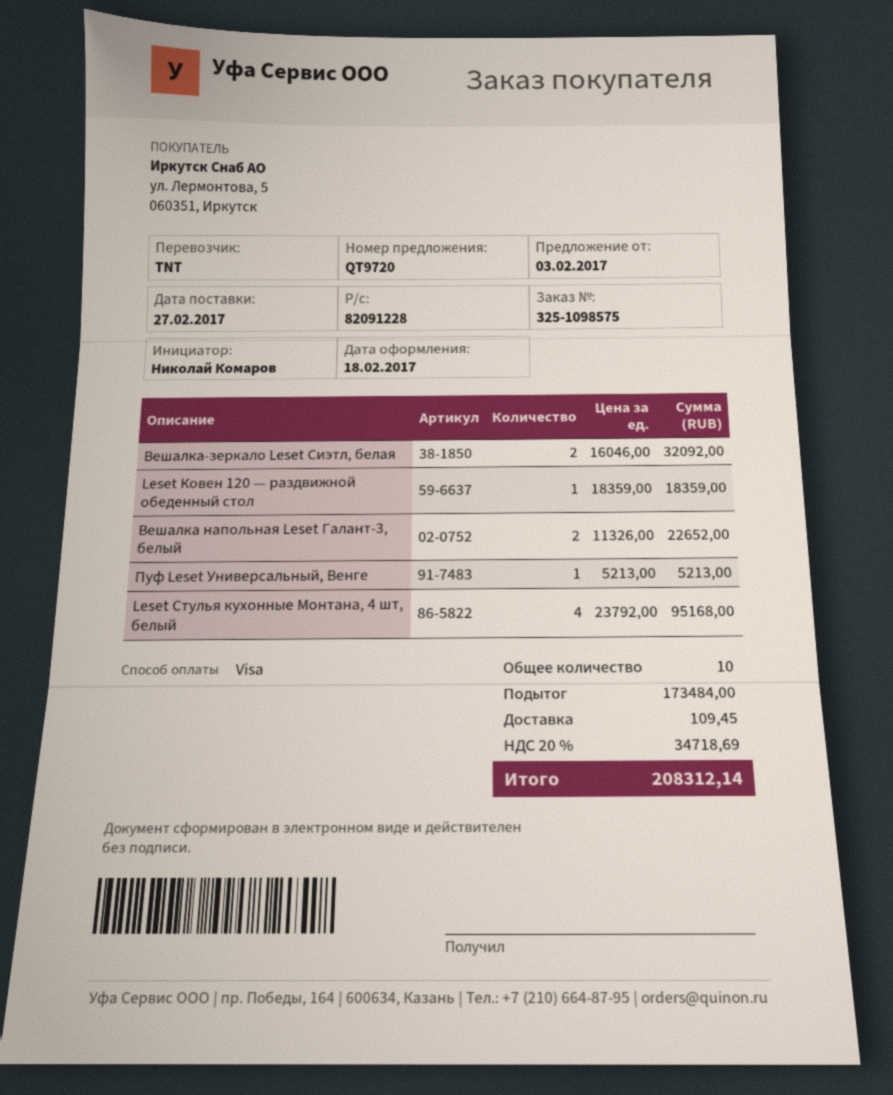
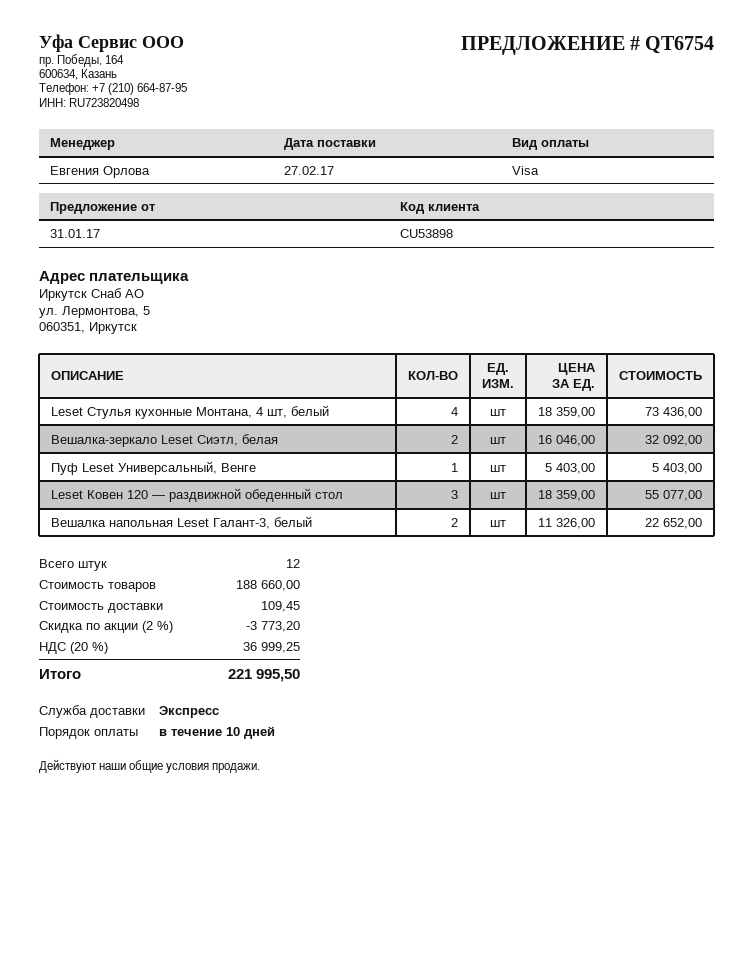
quote number: QT9720 -> QT6754
quote date: 2017-02-03 -> 2017-01-31
shipping method: TNT -> express
Leset Ковен 120 — раздвижной обеденный стол: 1 x 18359.00 = 18359.00 -> 3 x 18359.00 = 55077.00
Пуф Leset Универсальный, Венге: 1 x 5213.00 = 5213.00 -> 1 x 5403.00 = 5403.00
Leset Стулья кухонные Монтана, 4 шт, белый: 4 x 23792.00 = 95168.00 -> 4 x 18359.00 = 73436.00
total quantity: 10 -> 12
subtotal: 173484.00 -> 188660.00
discount: none -> 2% = 3773.20
tax: 20% = 34718.69 -> 20% = 36999.25
total: 208312.14 -> 221995.50

